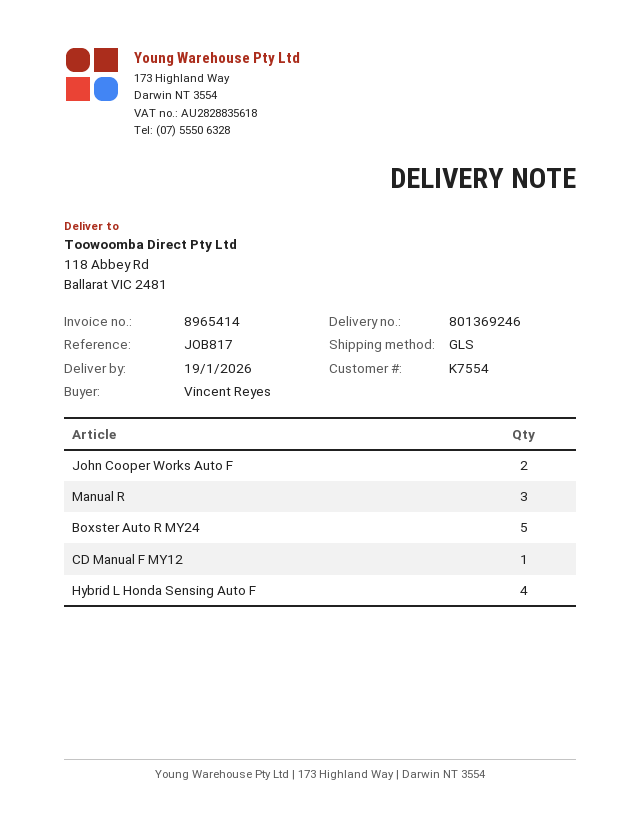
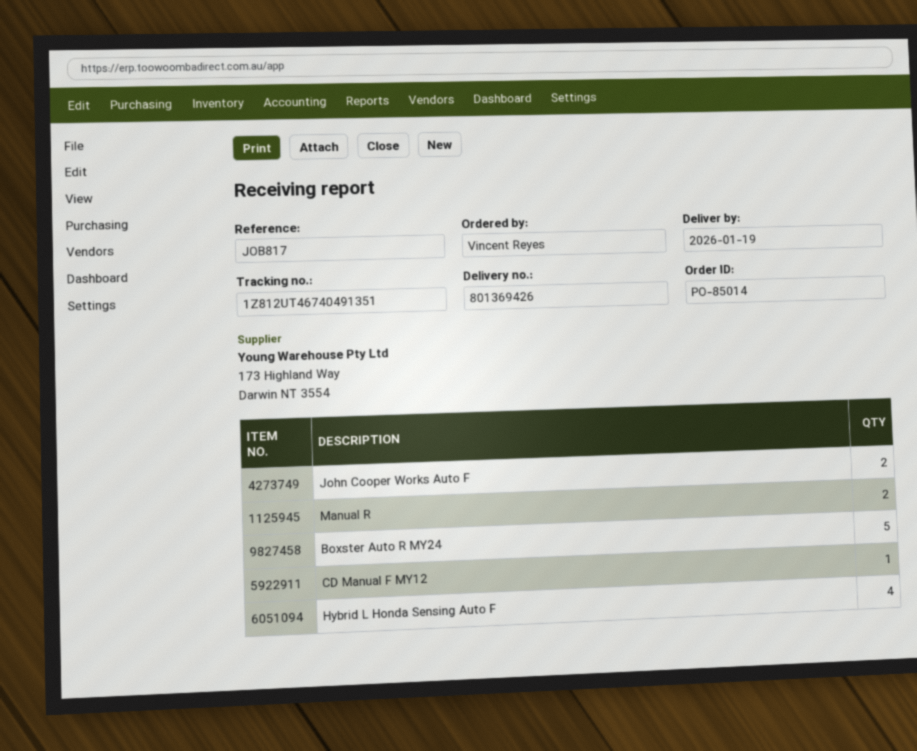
delivery note number: 801369246 -> 801369426
Manual R: 3 -> 2

